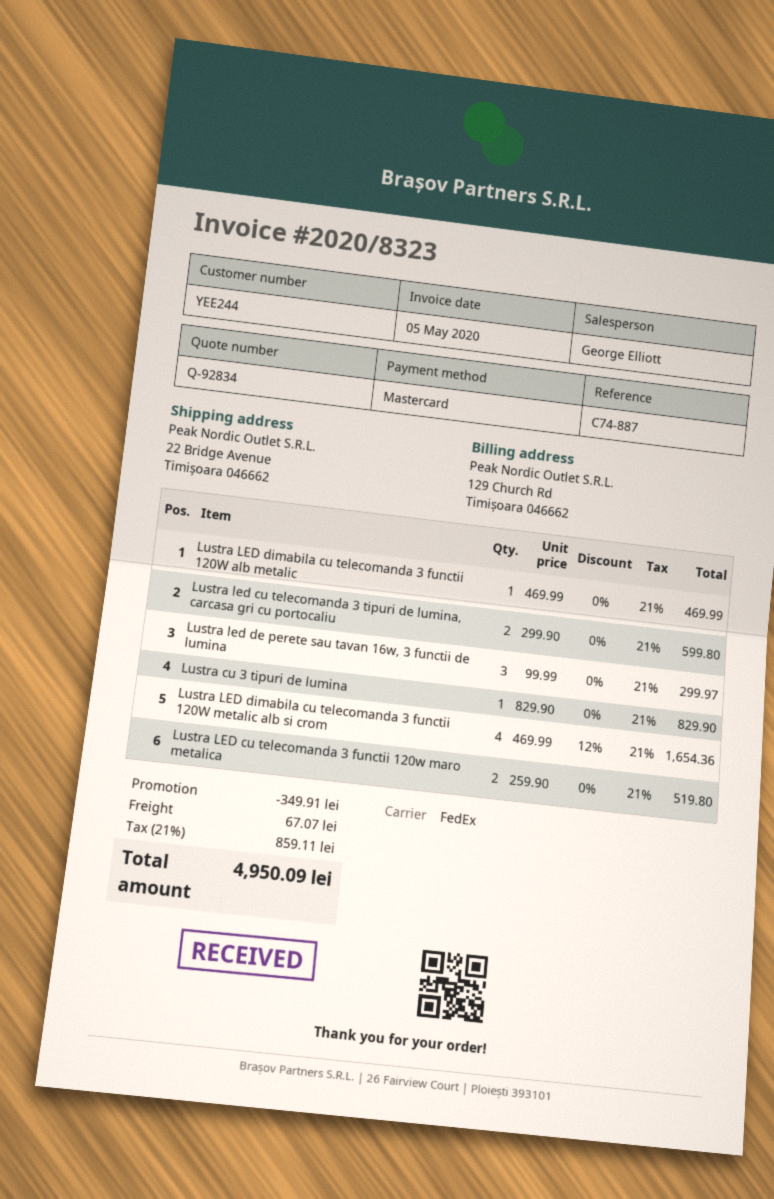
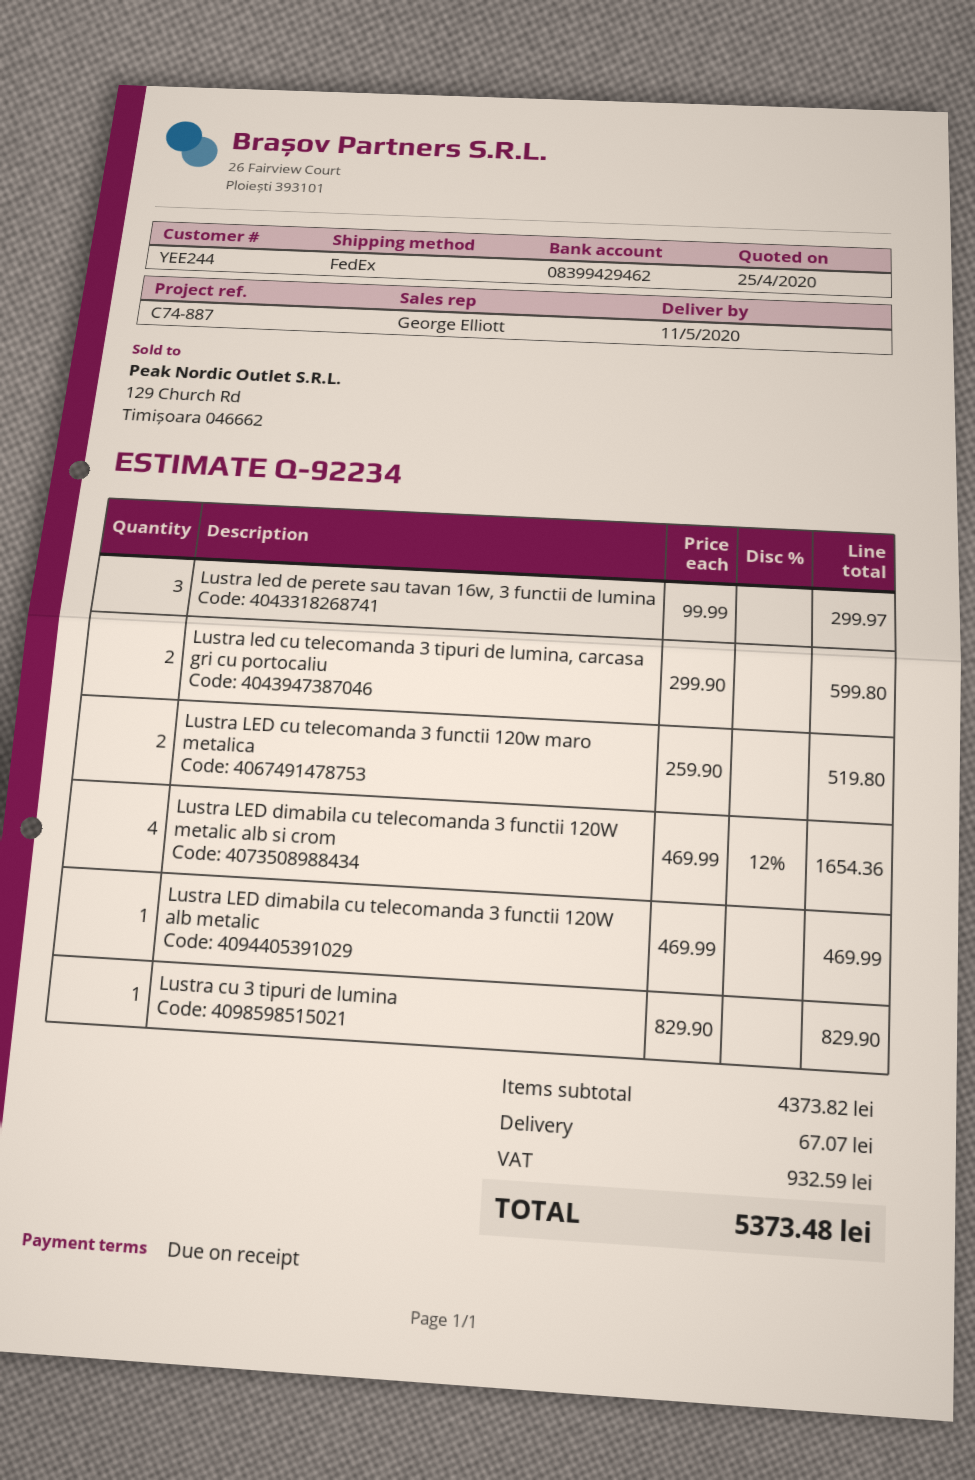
quote number: Q-92834 -> Q-92234
discount: 349.91 -> none
tax: 859.11 -> 932.59
total: 4950.09 -> 5373.48

